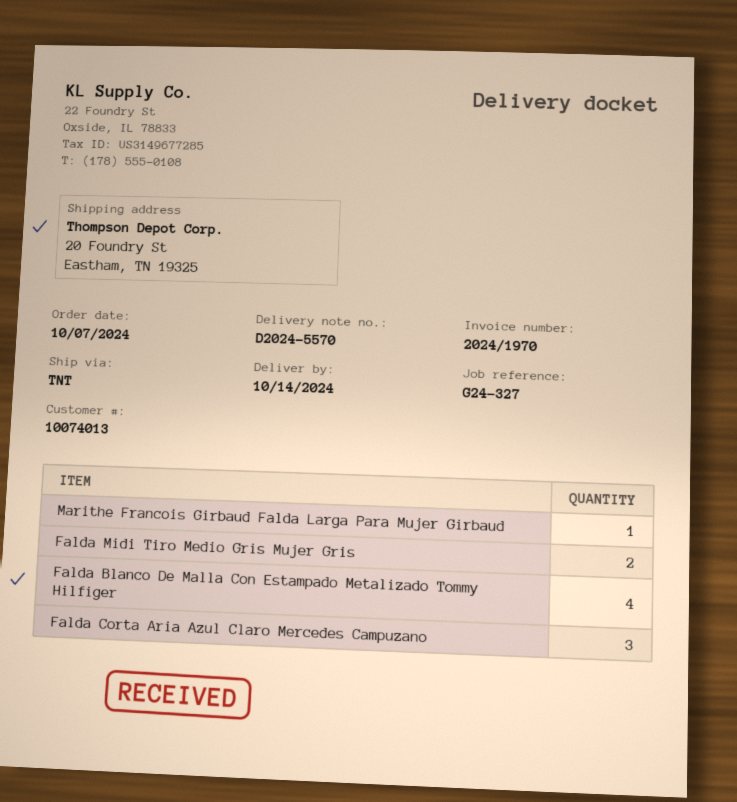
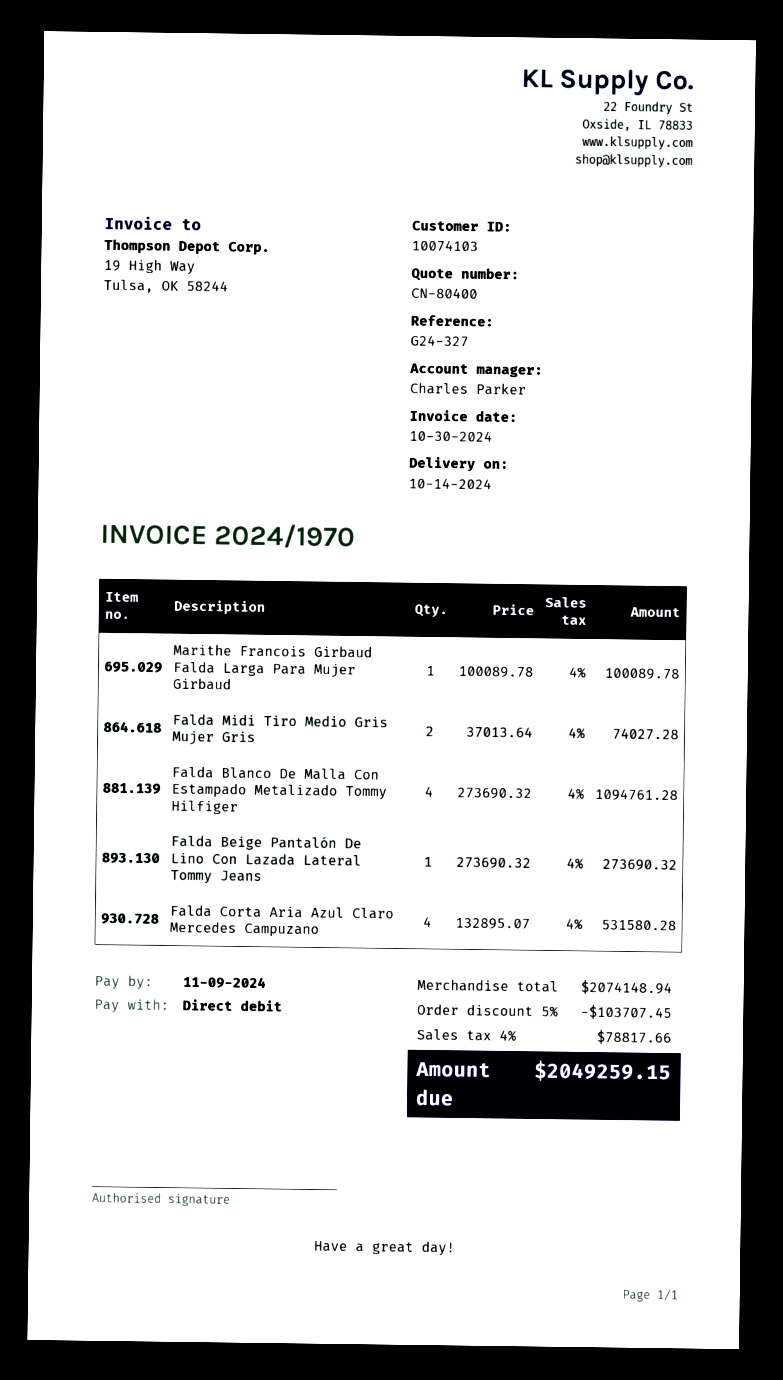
customer number: 10074013 -> 10074103
Falda Corta Aria Azul Claro Mercedes Campuzano: 3 -> 4
Falda Beige Pantalón De Lino Con Lazada Lateral Tommy Jeans: none -> 1

